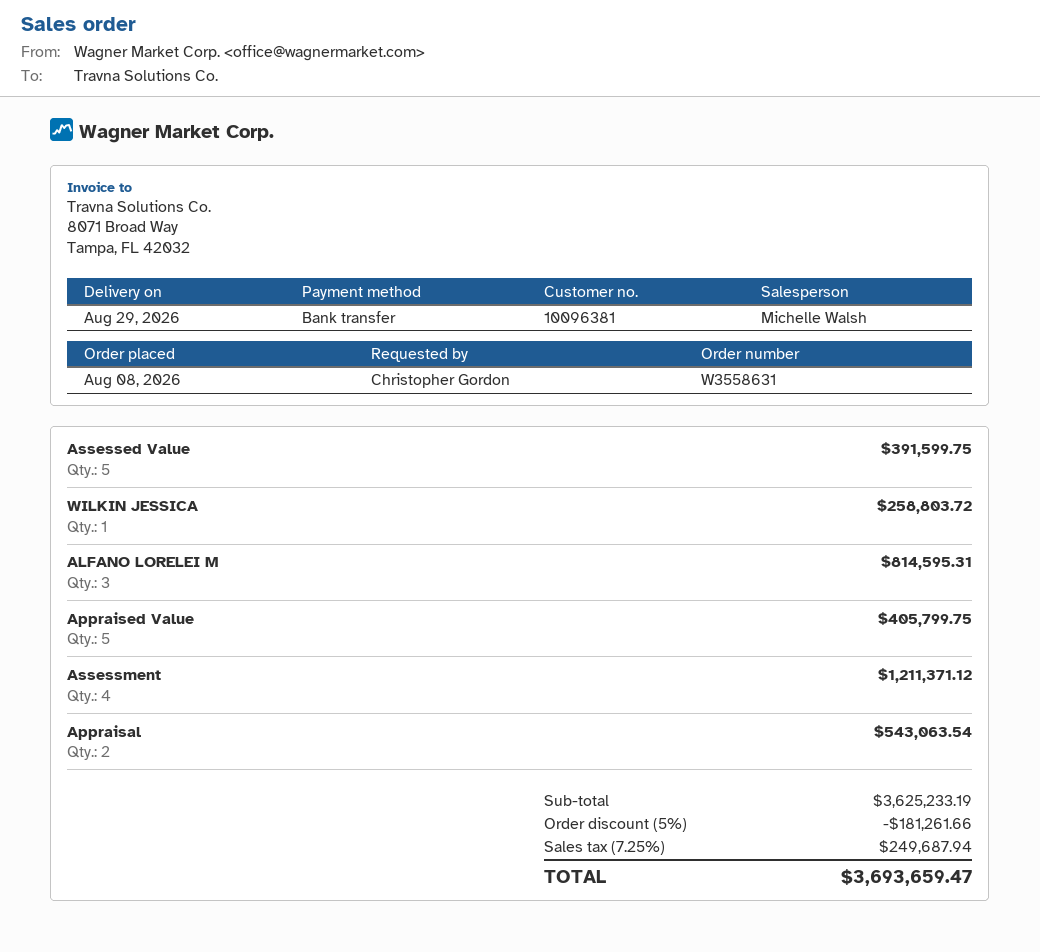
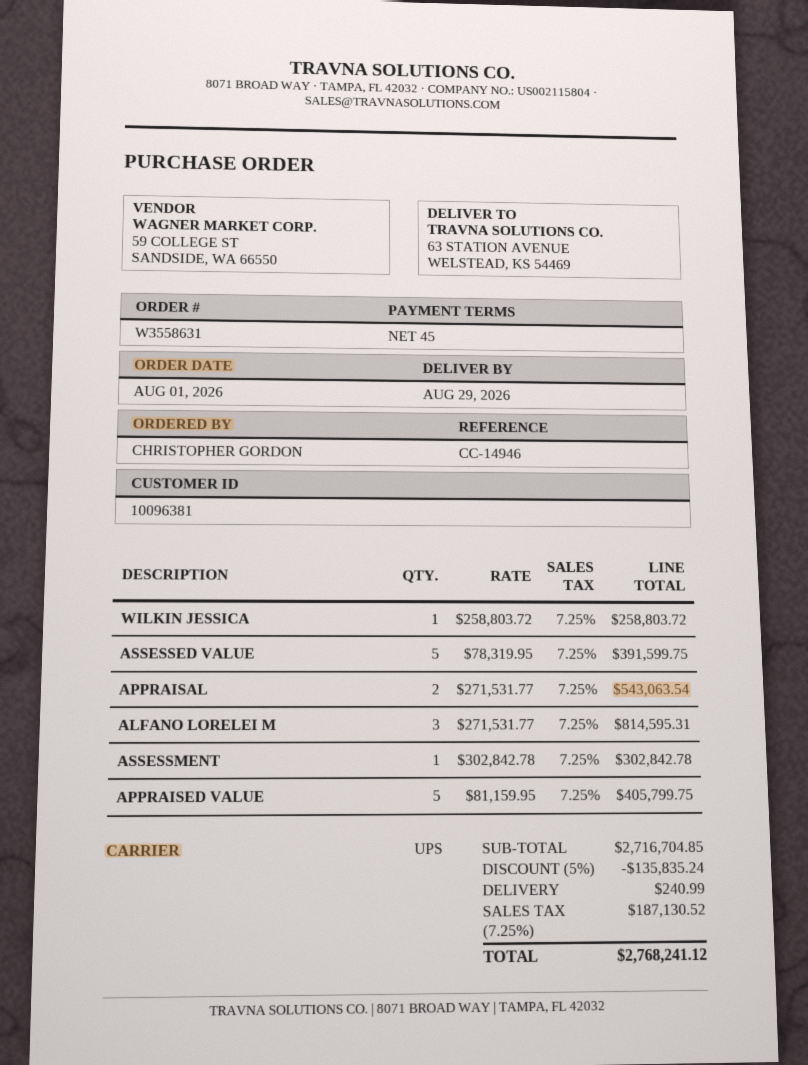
order date: 2026-08-08 -> 2026-08-01
Assessment: 4 for 1211371.12 -> 1 for 302842.78
subtotal: 3625233.19 -> 2716704.85
discount: 5% = 181261.66 -> 5% = 135835.24
shipping: none -> 240.99
tax: 7.25% = 249687.94 -> 7.25% = 187130.52
total: 3693659.47 -> 2768241.12

